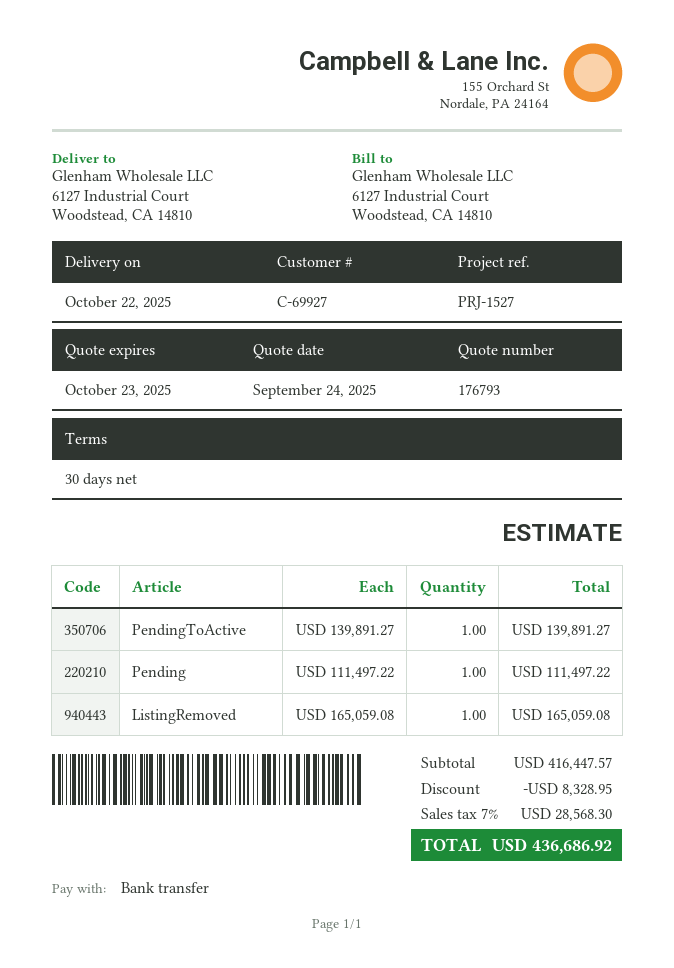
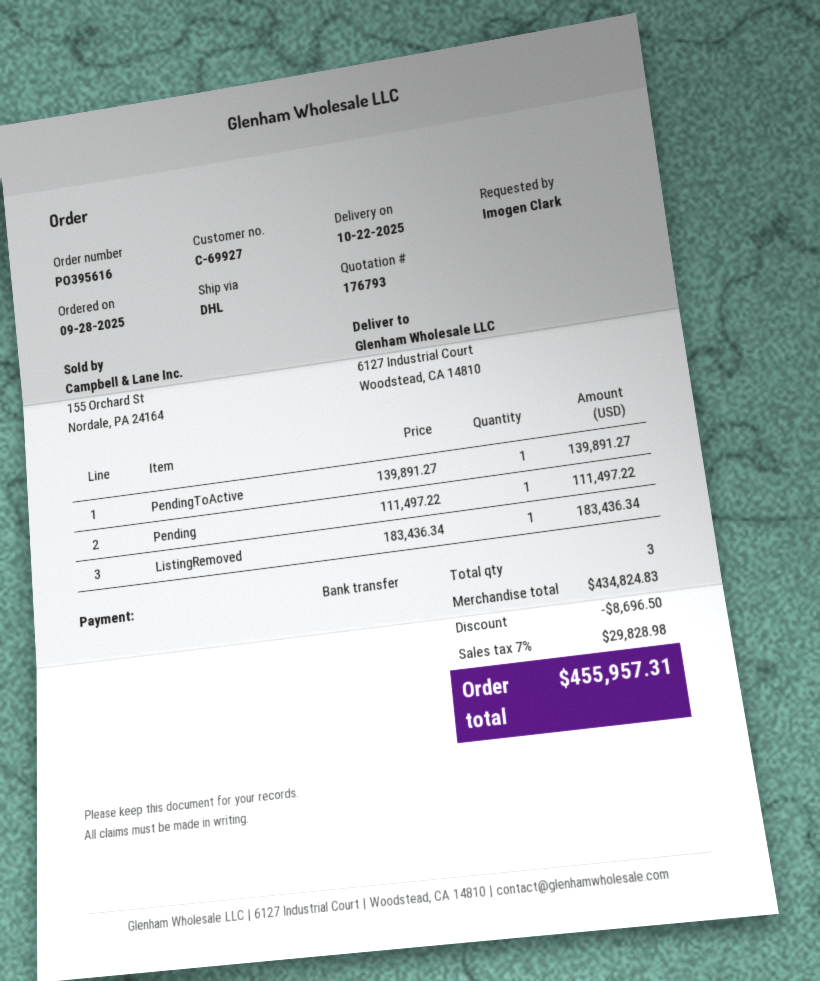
ListingRemoved: 1 x 165059.08 = 165059.08 -> 1 x 183436.34 = 183436.34
subtotal: 416447.57 -> 434824.83
discount: 8328.95 -> 8696.50
tax: 7% = 28568.30 -> 7% = 29828.98
total: 436686.92 -> 455957.31

